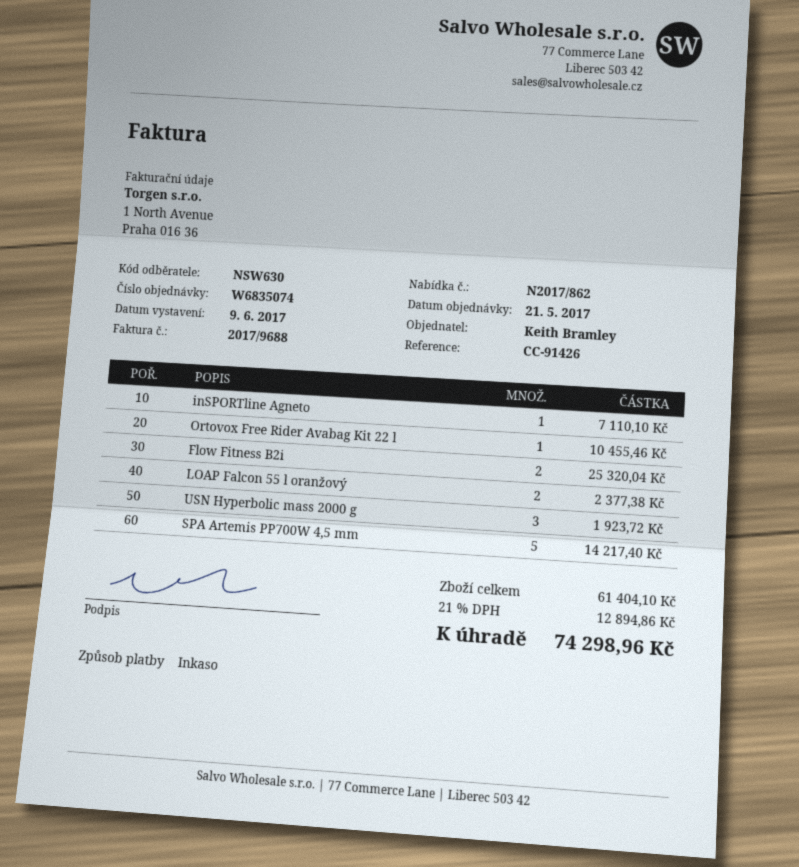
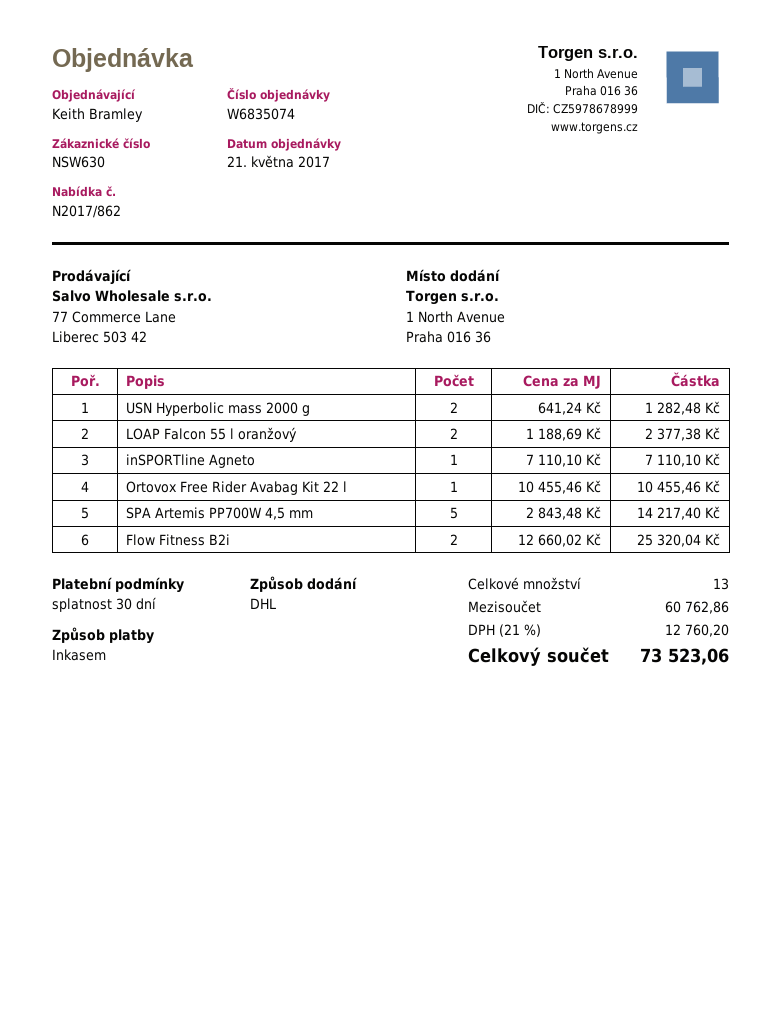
USN Hyperbolic mass 2000 g: 3 for 1923.72 -> 2 for 1282.48
subtotal: 61404.10 -> 60762.86
tax: 21% = 12894.86 -> 21% = 12760.20
total: 74298.96 -> 73523.06

